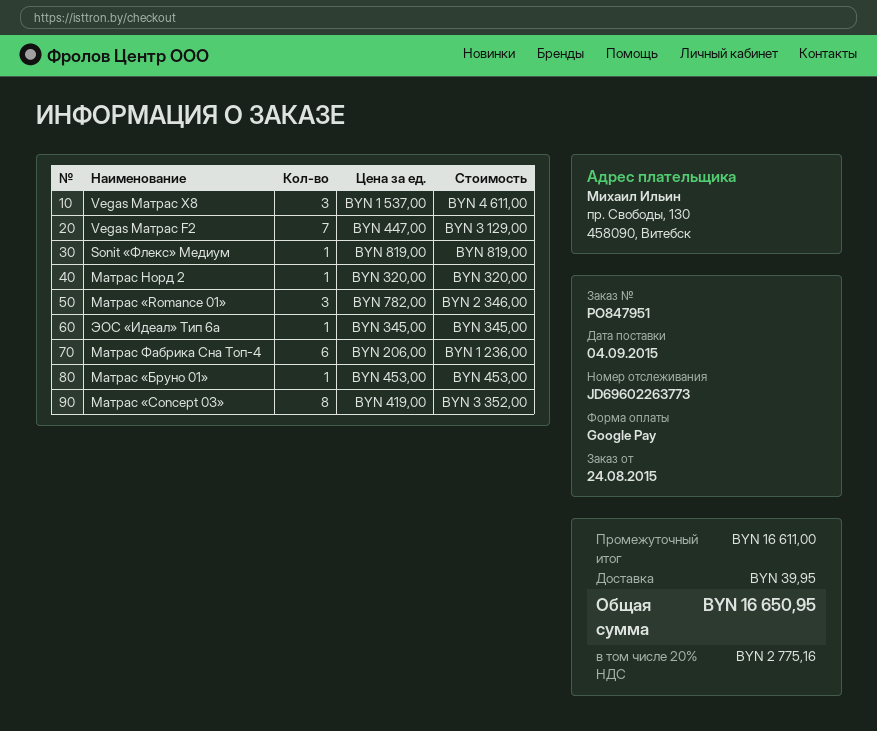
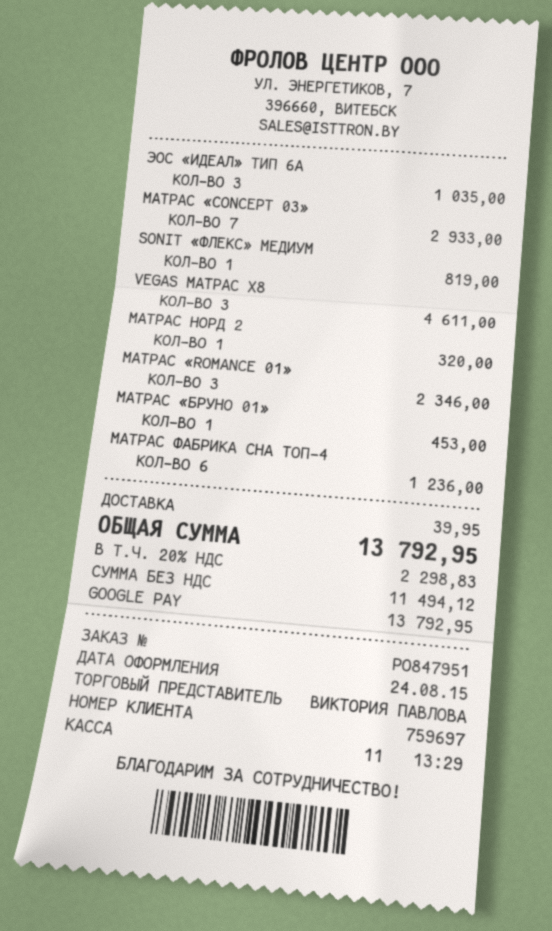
Vegas Матрас F2: 7 for 3129.00 -> none
ЭОС «Идеал» Тип 6а: 1 for 345.00 -> 3 for 1035.00
Матрас «Concept 03»: 8 for 3352.00 -> 7 for 2933.00
tax: 20% = 2775.16 -> 20% = 2298.83
total: 16650.95 -> 13792.95

